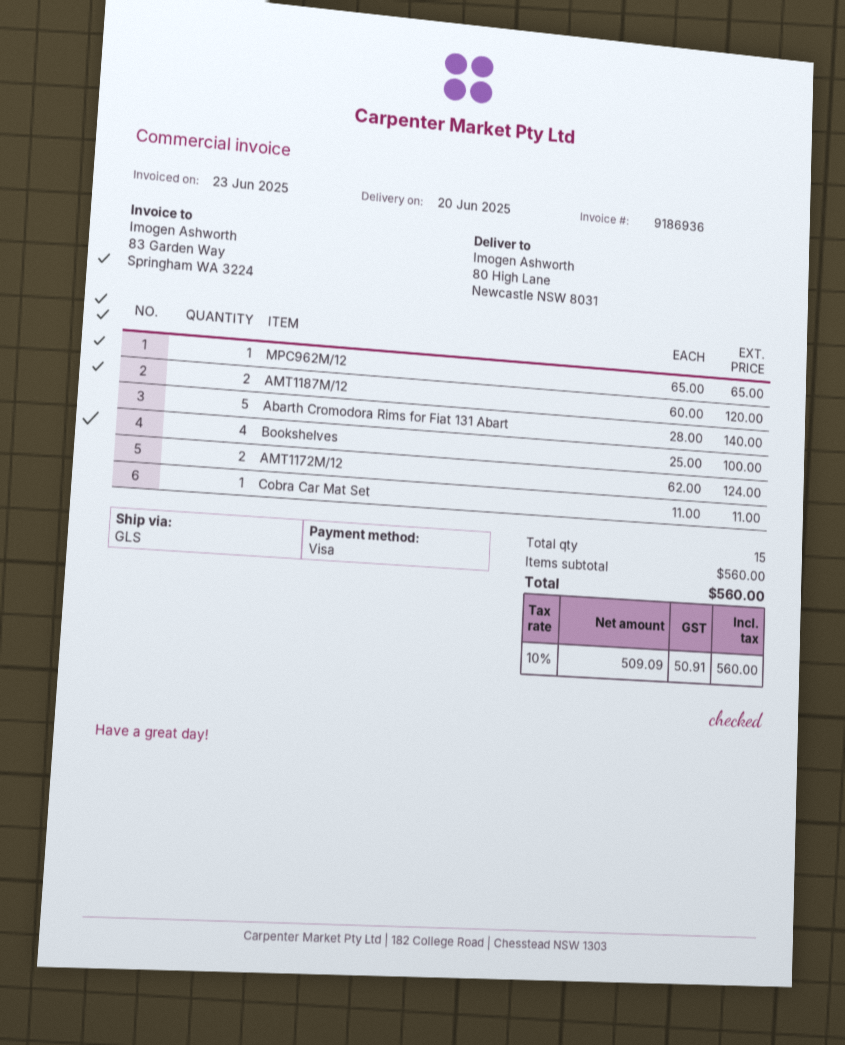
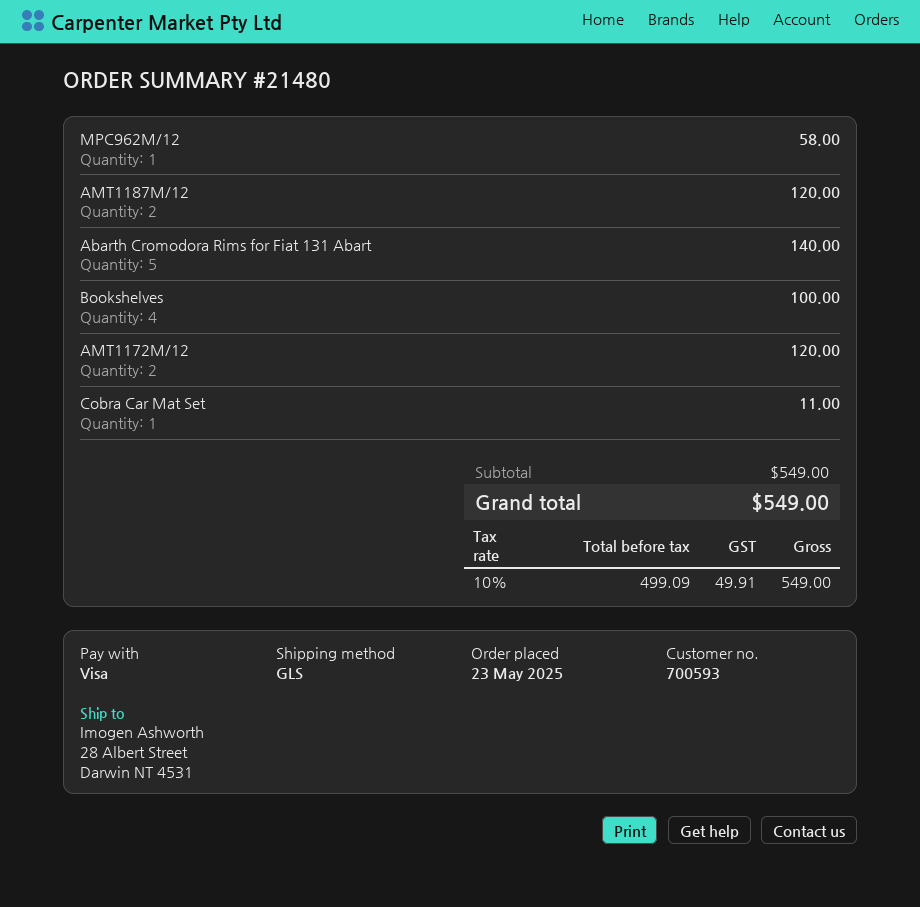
ship to: 80 High Lane, Newcastle NSW 8031 -> 28 Albert Street, Darwin NT 4531
MPC962M/12: 1 for 65.00 -> 1 for 58.00
AMT1172M/12: 2 for 124.00 -> 2 for 120.00
subtotal: 560.00 -> 549.00
net: 509.09 -> 499.09
tax: 10% = 50.91 -> 10% = 49.91
total: 560.00 -> 549.00

